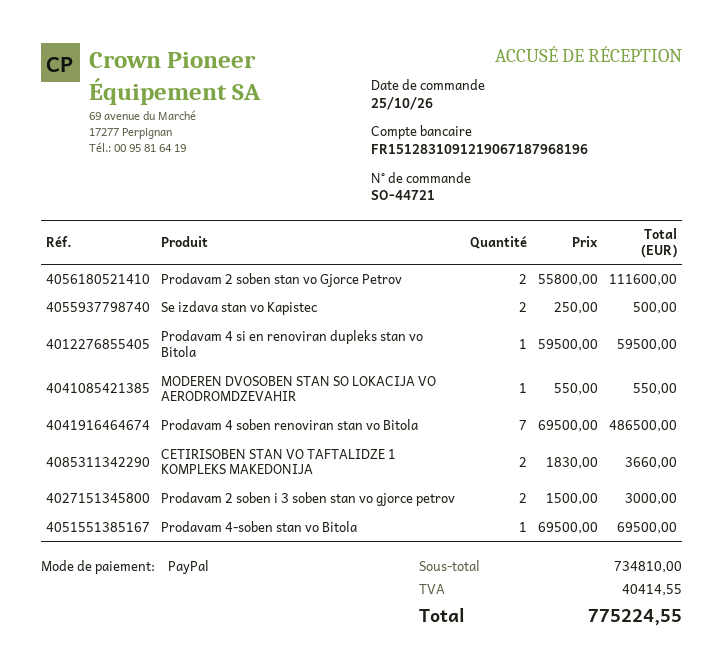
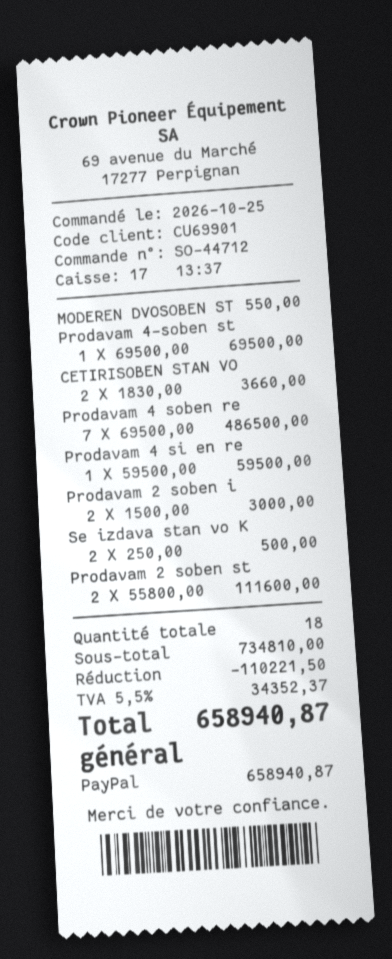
order number: SO-44721 -> SO-44712
discount: none -> 110221.50
tax: 40414.55 -> 34352.37
total: 775224.55 -> 658940.87

